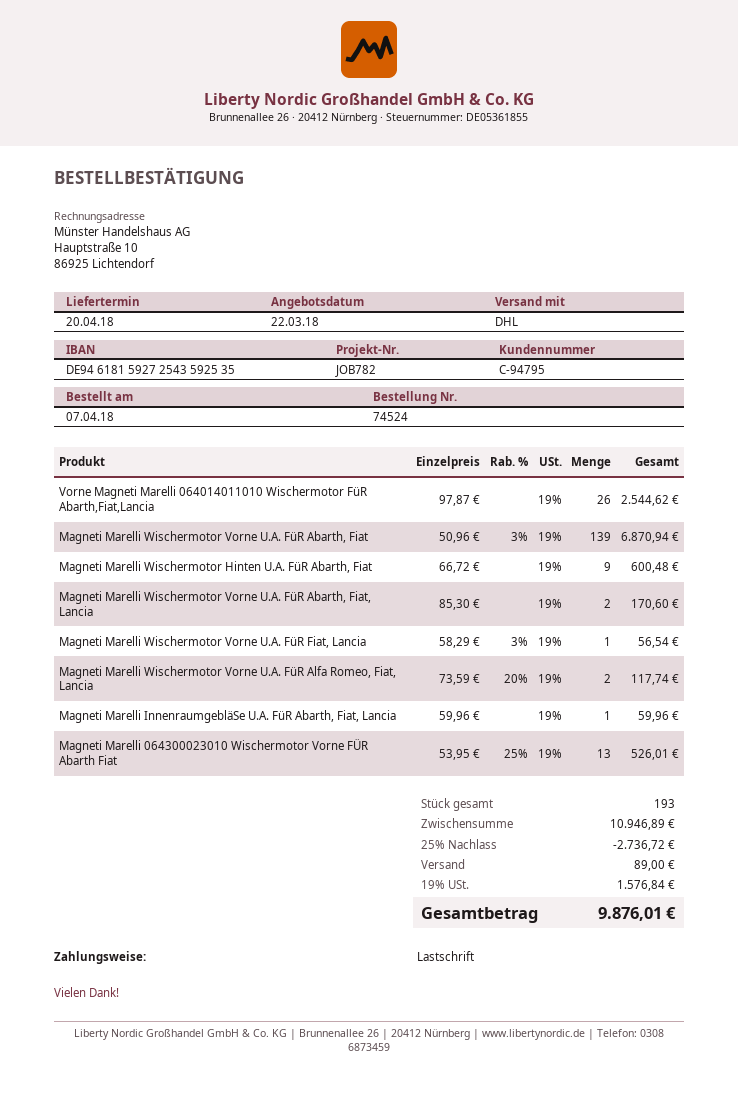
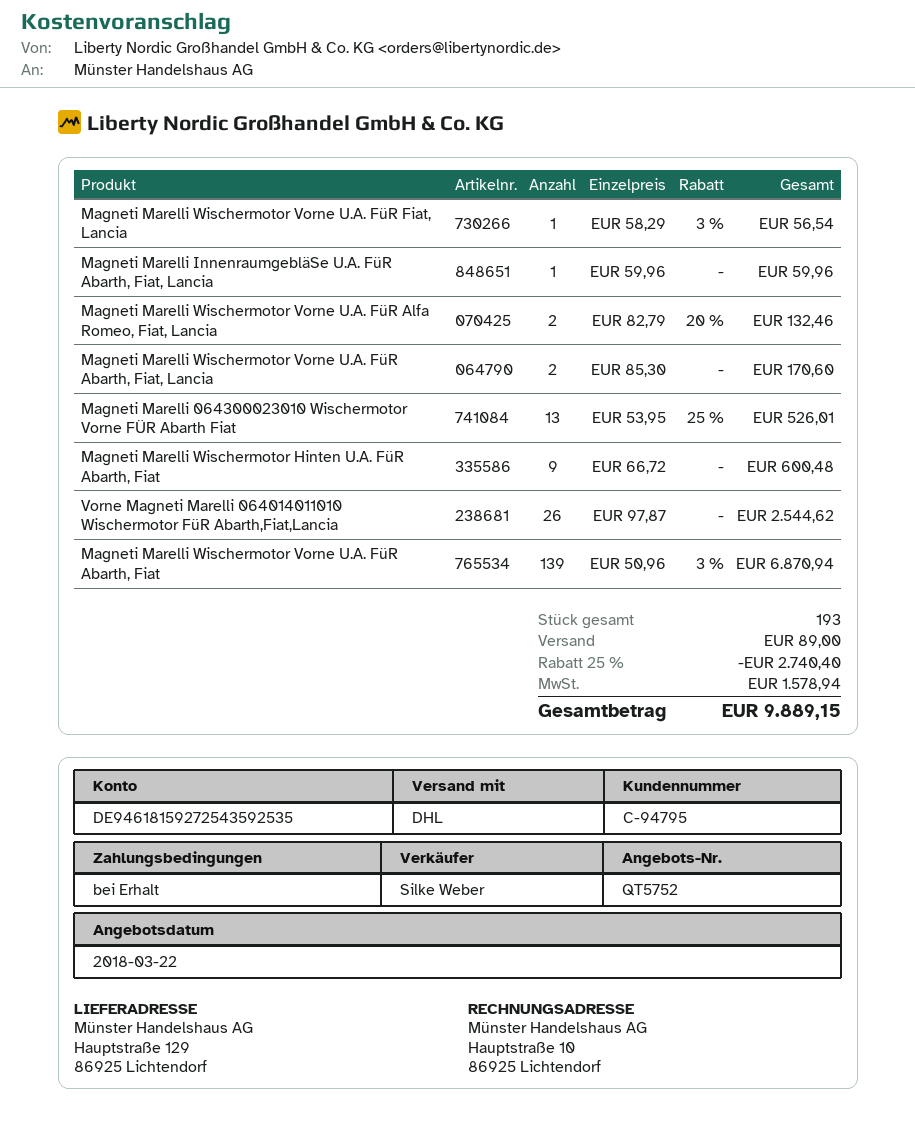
Magneti Marelli Wischermotor Vorne U.A. FüR Alfa Romeo, Fiat, Lancia: 2 x 73.59 - 20% = 117.74 -> 2 x 82.79 - 20% = 132.46
discount: 25% = 2736.72 -> 25% = 2740.40
tax: 1576.84 -> 1578.94
total: 9876.01 -> 9889.15

